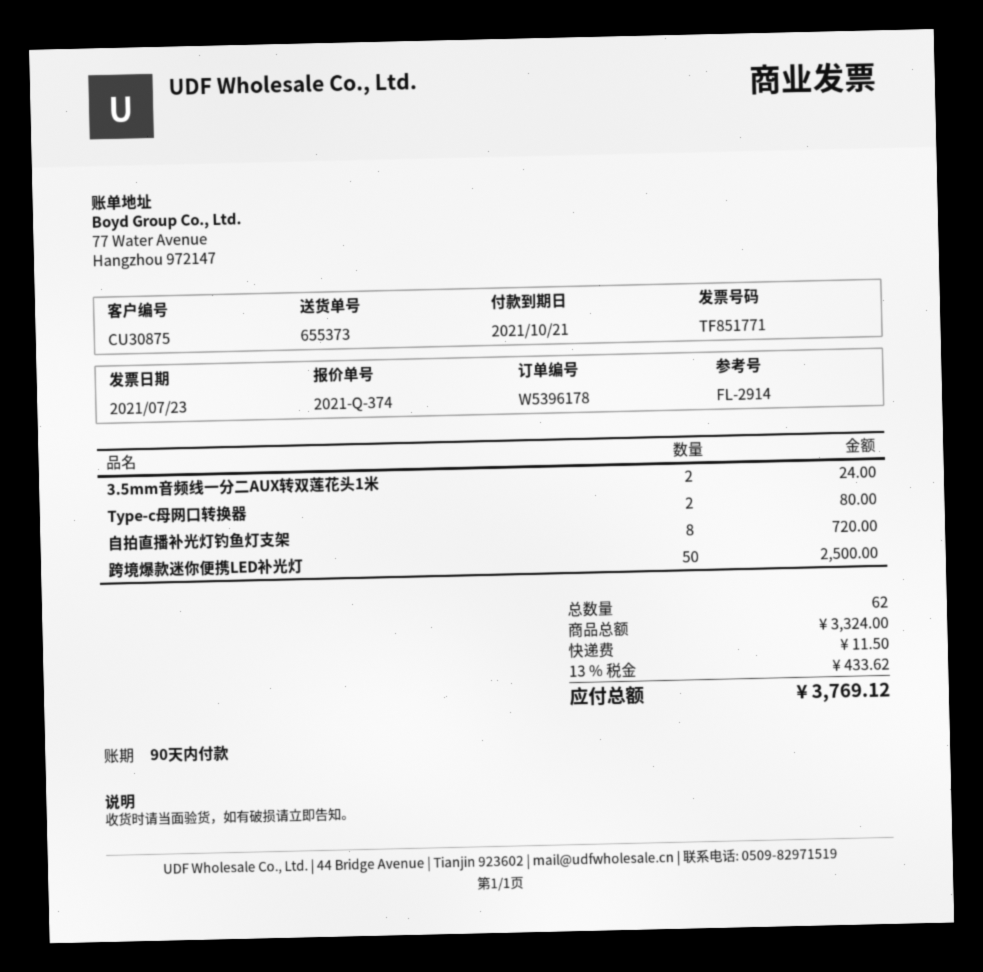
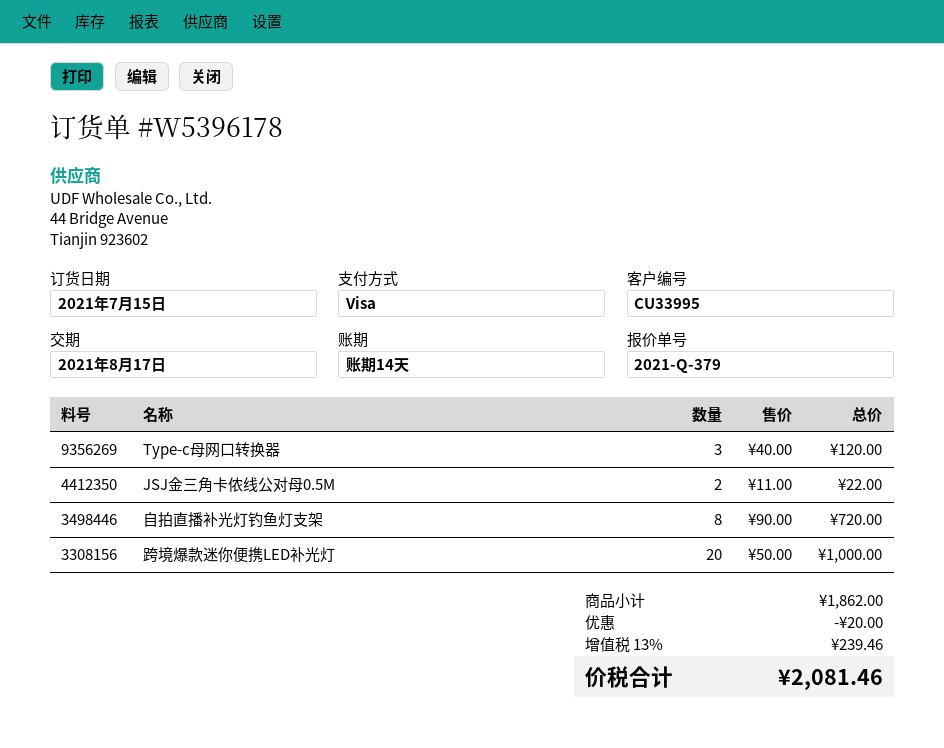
quote number: 2021-Q-374 -> 2021-Q-379
payment terms: 90 days -> 14 days
customer number: CU30875 -> CU33995
3.5mm音频线一分二AUX转双莲花头1米: 2 for 24.00 -> none
Type-c母网口转换器: 2 for 80.00 -> 3 for 120.00
跨境爆款迷你便携LED补光灯: 50 for 2500.00 -> 20 for 1000.00
JSJ金三角卡侬线公对母0.5M: none -> 2 for 22.00
subtotal: 3324.00 -> 1862.00
discount: none -> 20.00
shipping: 11.50 -> none
tax: 13% = 433.62 -> 13% = 239.46
total: 3769.12 -> 2081.46

